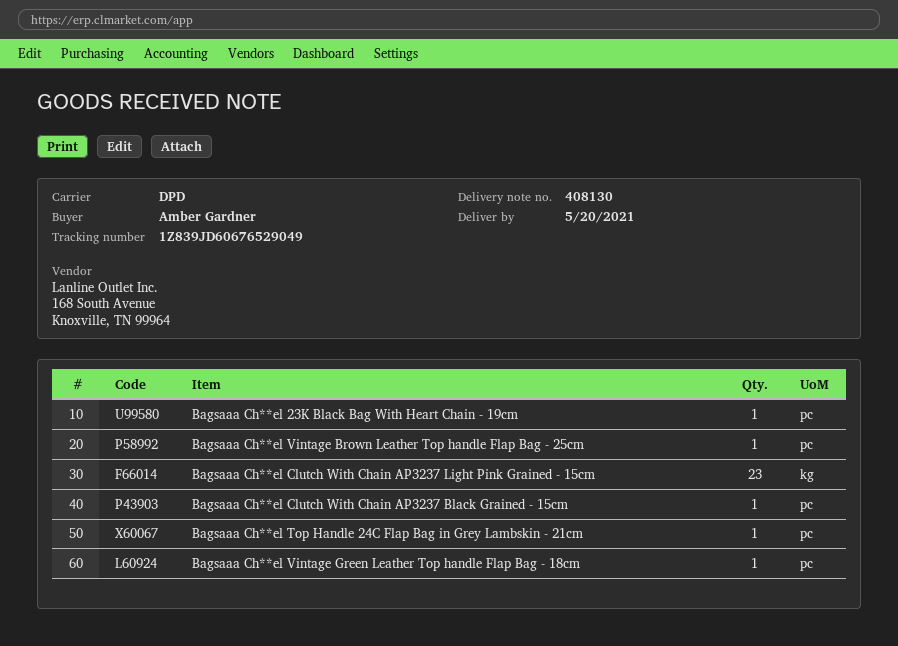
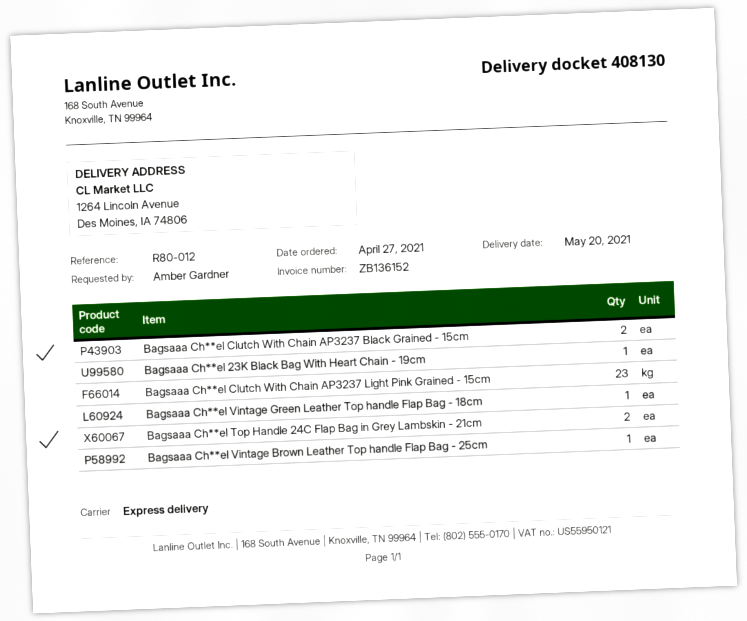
shipping method: DPD -> express
Bagsaaa Ch**el Clutch With Chain AP3237 Black Grained - 15cm: 1 -> 2
Bagsaaa Ch**el Top Handle 24C Flap Bag in Grey Lambskin - 21cm: 1 -> 2

